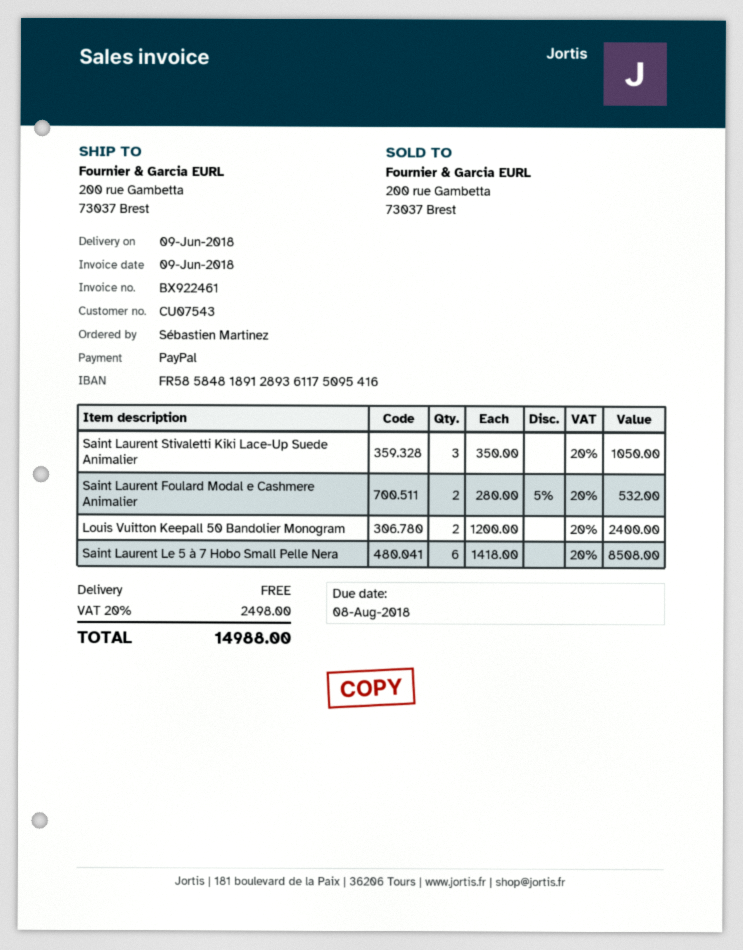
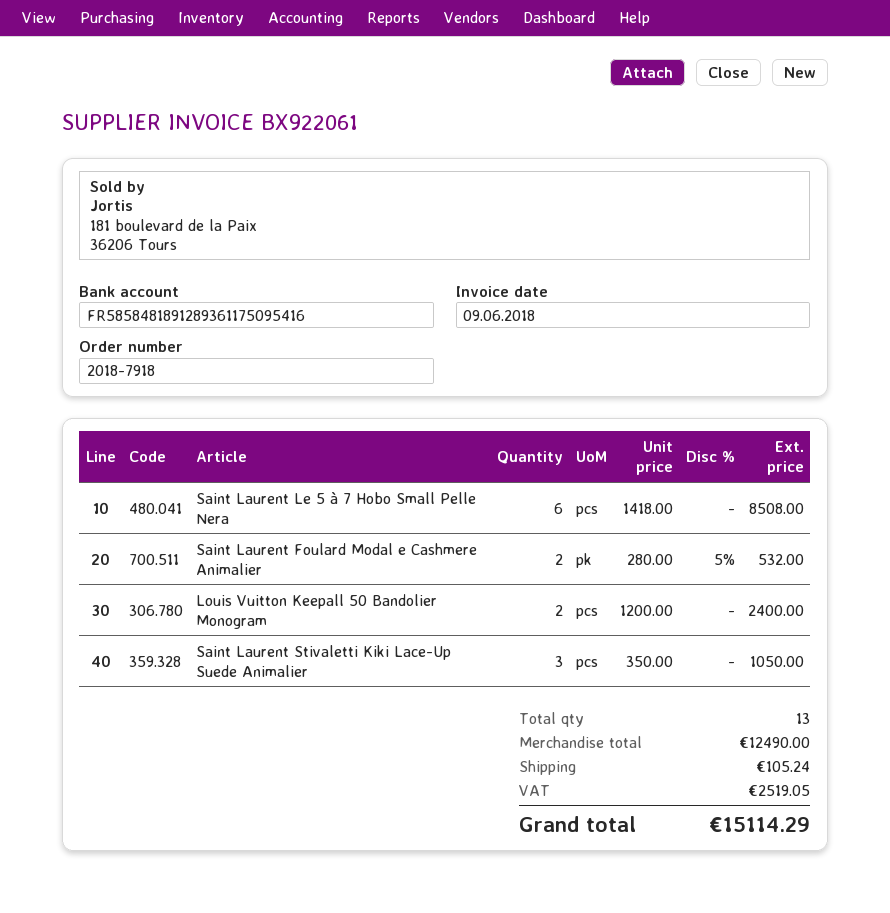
invoice number: BX922461 -> BX922061
shipping: 0.00 -> 105.24
tax: 2498.00 -> 2519.05
total: 14988.00 -> 15114.29

